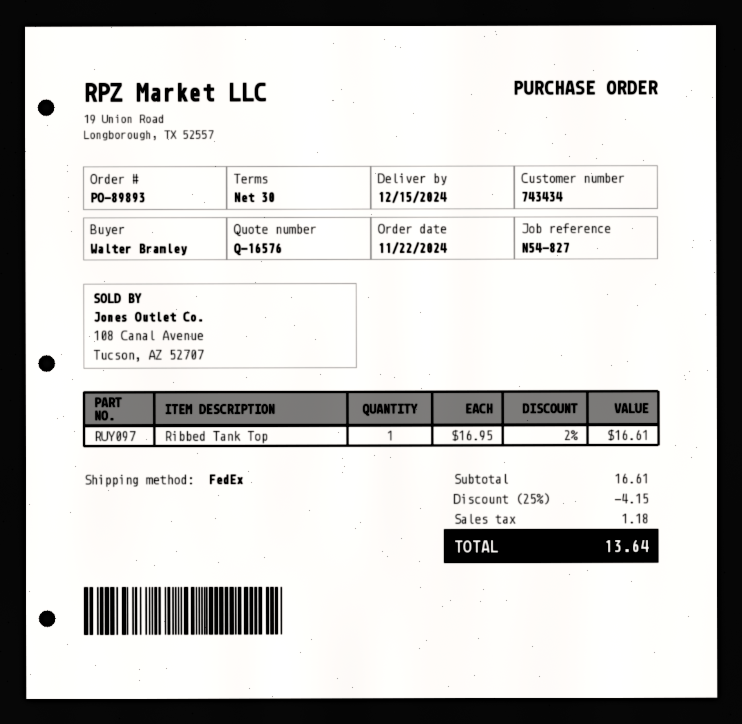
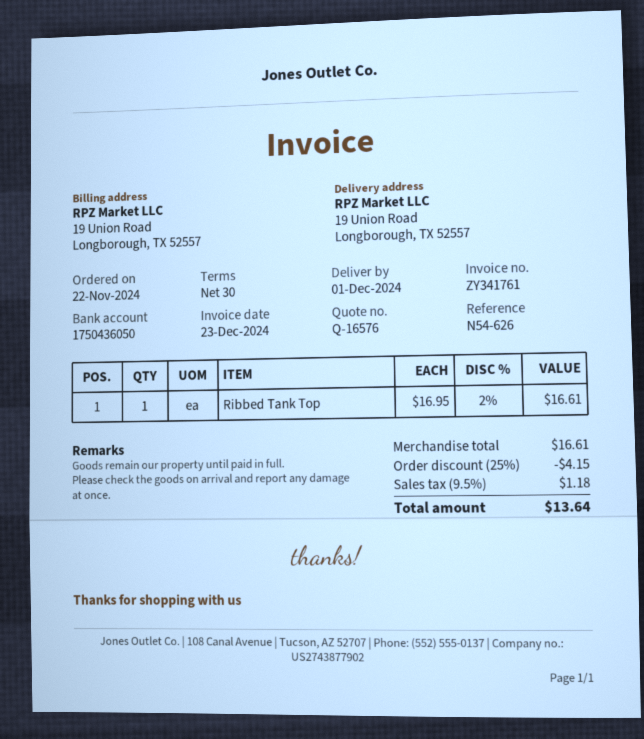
delivery date: 2024-12-15 -> 2024-12-01
reference: N54-827 -> N54-626

